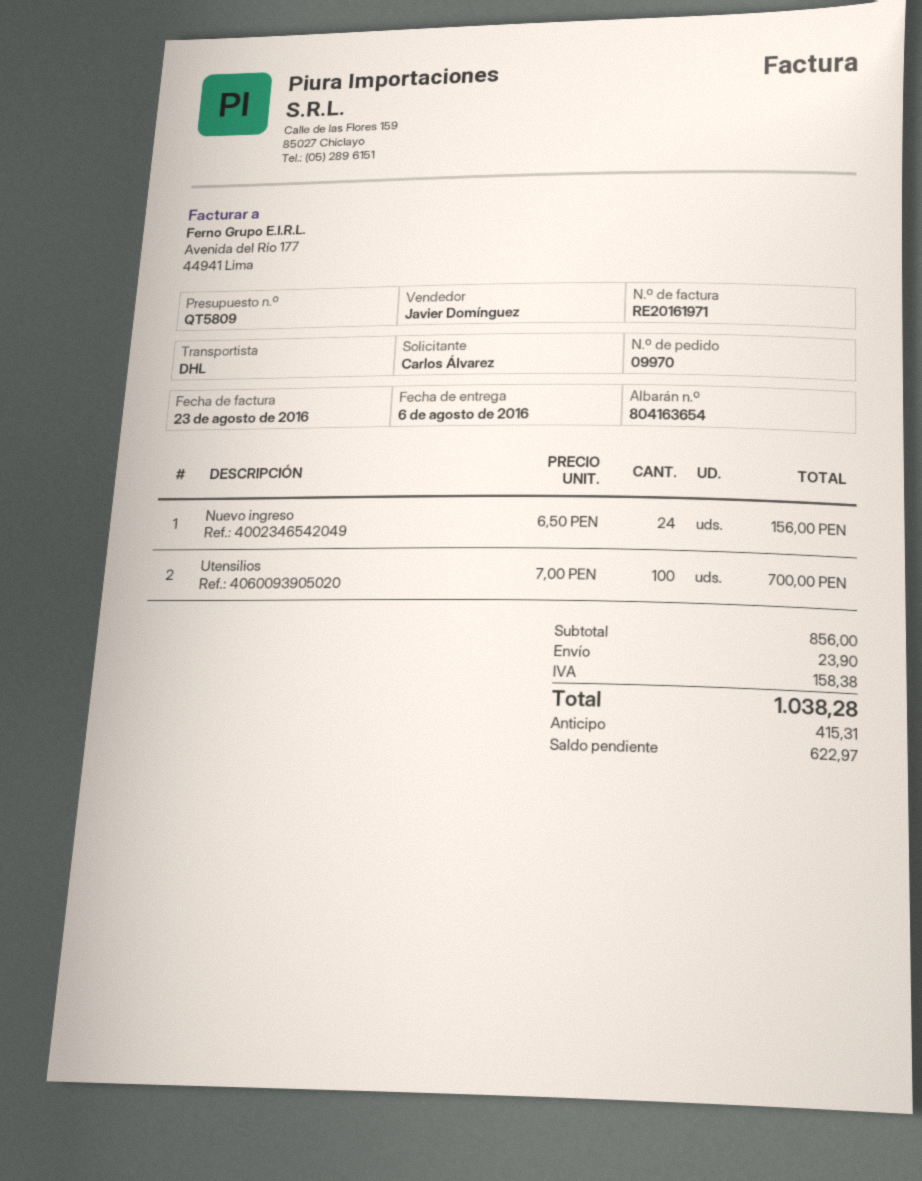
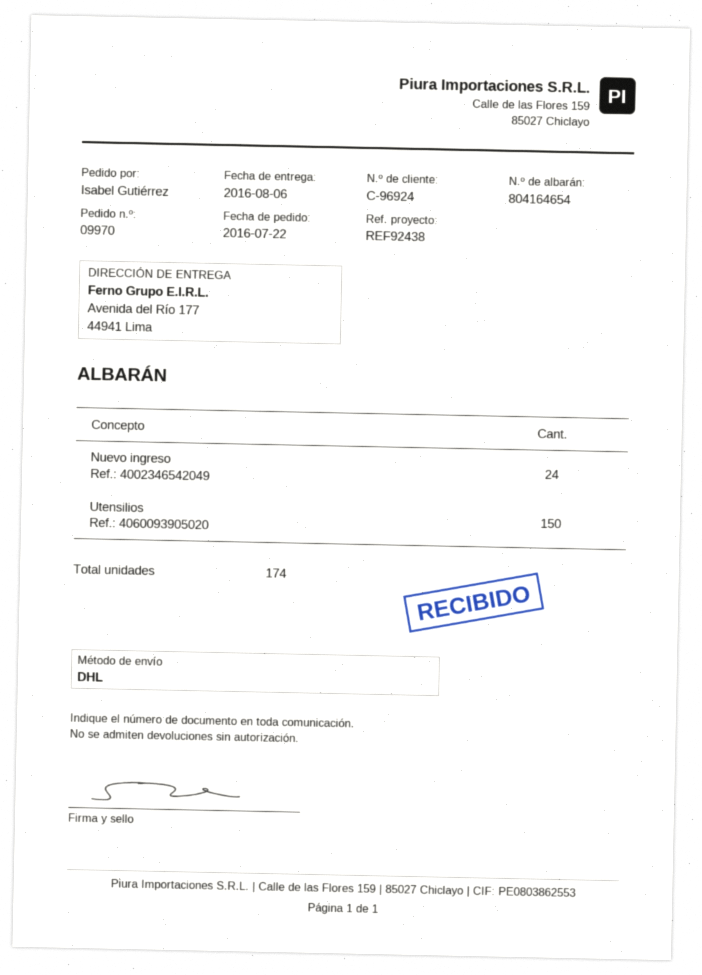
delivery note number: 804163654 -> 804164654
ordered by: Carlos Álvarez -> Isabel Gutiérrez
Utensilios: 100 -> 150

